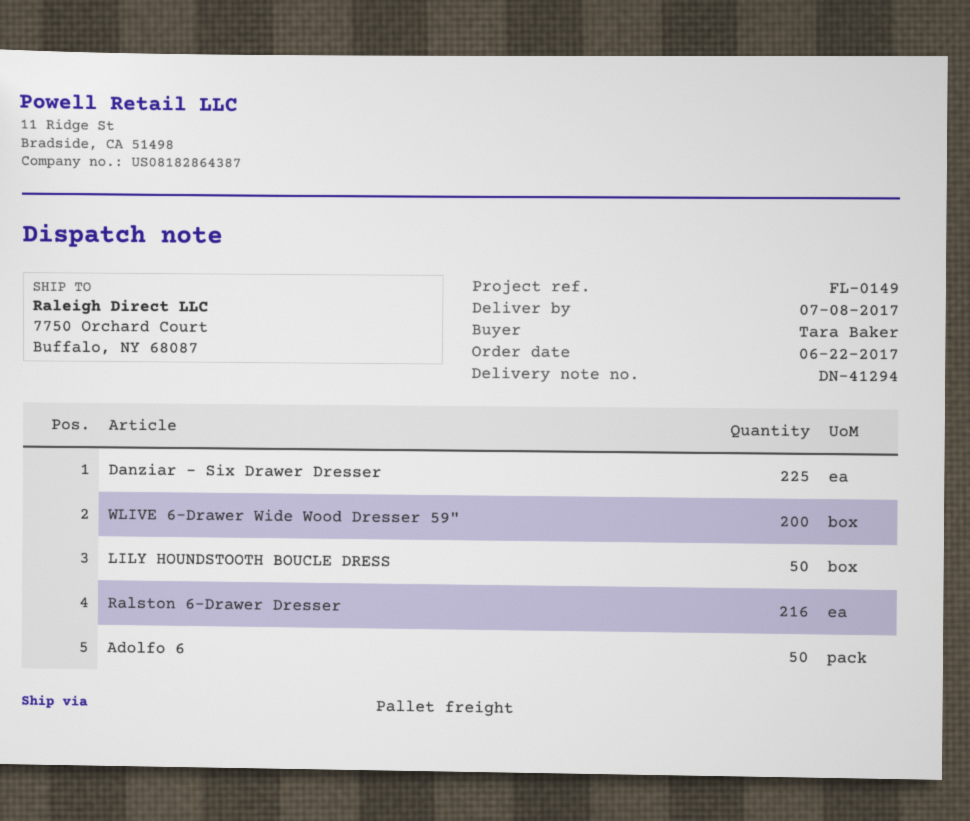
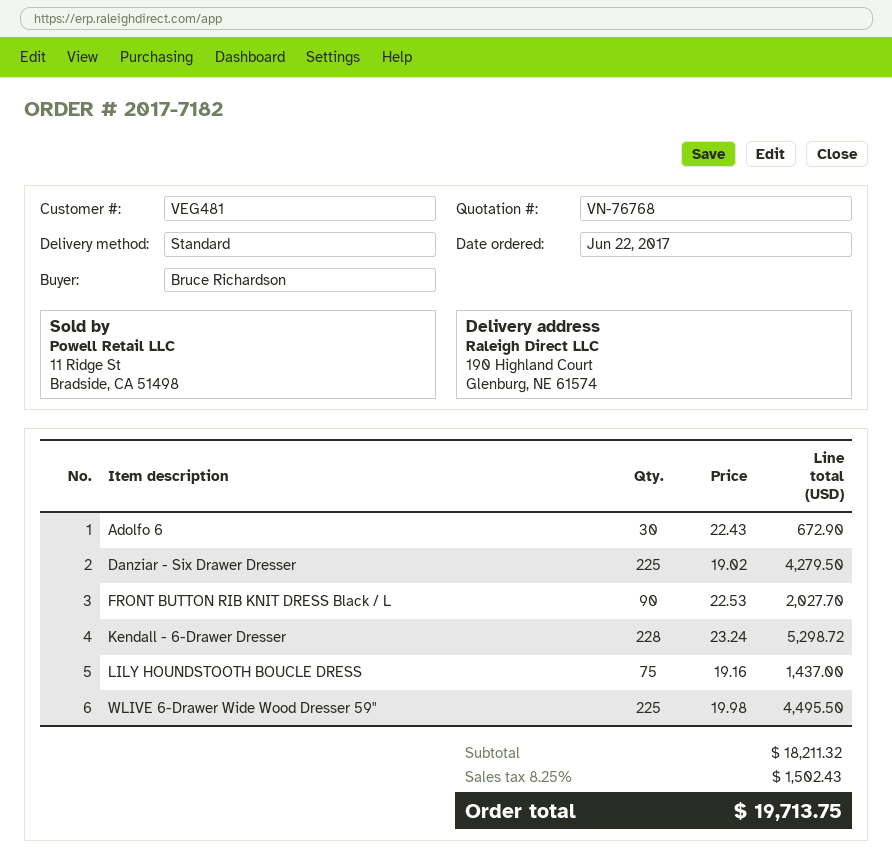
ordered by: Tara Baker -> Bruce Richardson
shipping method: pallet freight -> standard
ship to: 7750 Orchard Court, Buffalo, NY 68087 -> 190 Highland Court, Glenburg, NE 61574
WLIVE 6-Drawer Wide Wood Dresser 59": 200 -> 225
LILY HOUNDSTOOTH BOUCLE DRESS: 50 -> 75
Ralston 6-Drawer Dresser: 216 -> none
Adolfo 6: 50 -> 30
FRONT BUTTON RIB KNIT DRESS Black / L: none -> 90
Kendall - 6-Drawer Dresser: none -> 228

